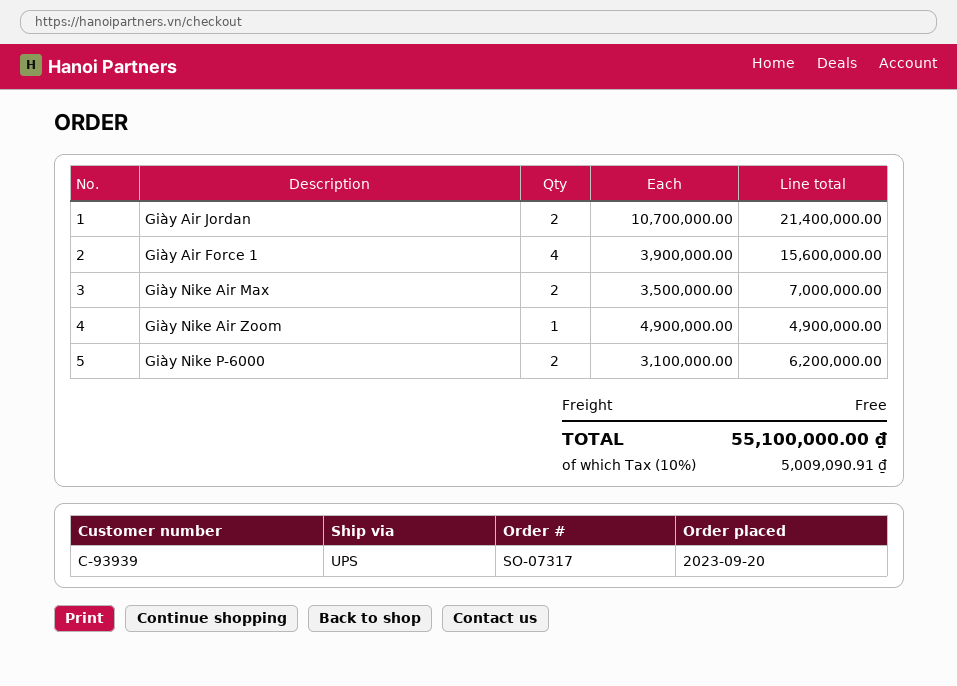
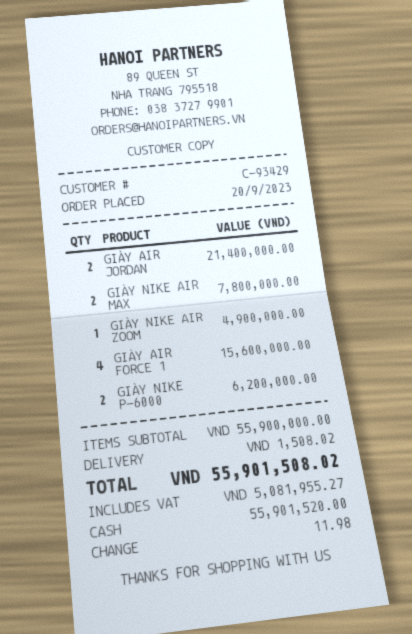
customer number: C-93939 -> C-93429
Giày Nike Air Max: 2 for 7000000.00 -> 2 for 7800000.00
shipping: 0.00 -> 1508.02
tax: 5009090.91 -> 5081955.27
total: 55100000.00 -> 55901508.02

